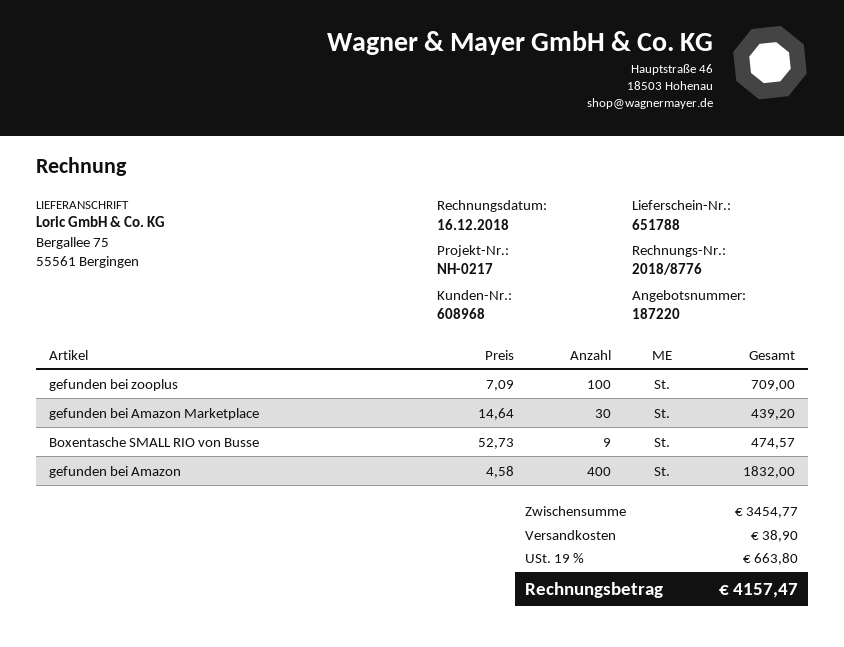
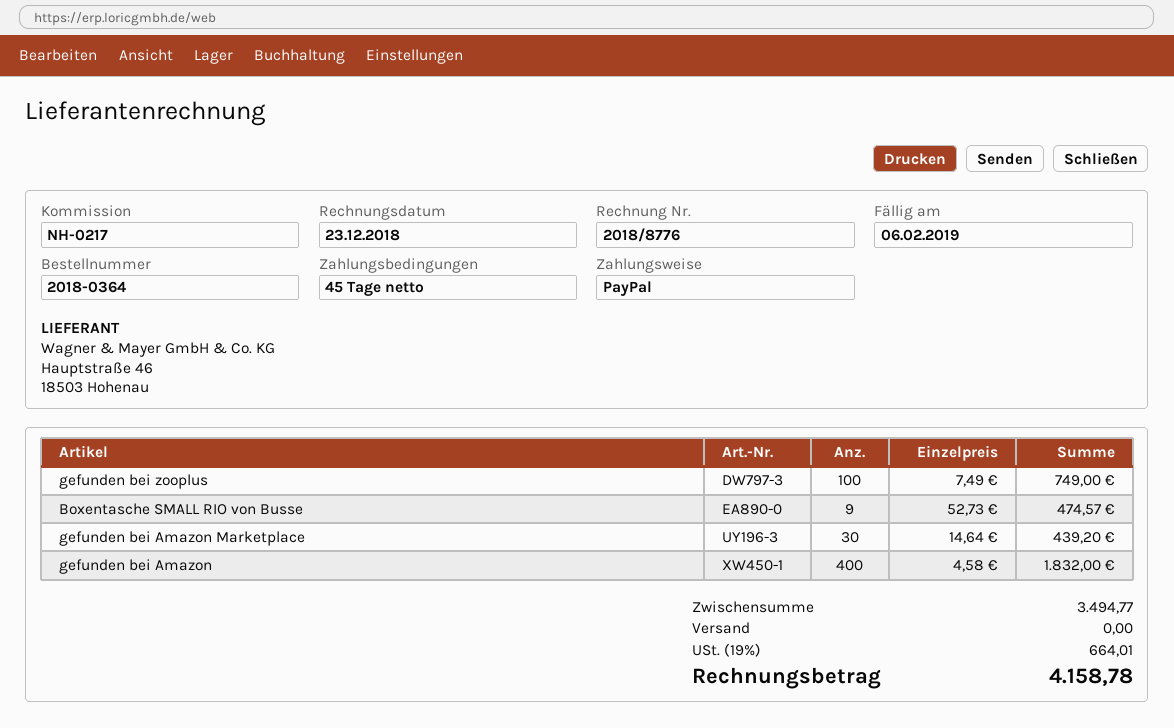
invoice date: 2018-12-16 -> 2018-12-23
gefunden bei zooplus: 100 x 7.09 = 709.00 -> 100 x 7.49 = 749.00
subtotal: 3454.77 -> 3494.77
shipping: 38.90 -> 0.00
tax: 19% = 663.80 -> 19% = 664.01
total: 4157.47 -> 4158.78

